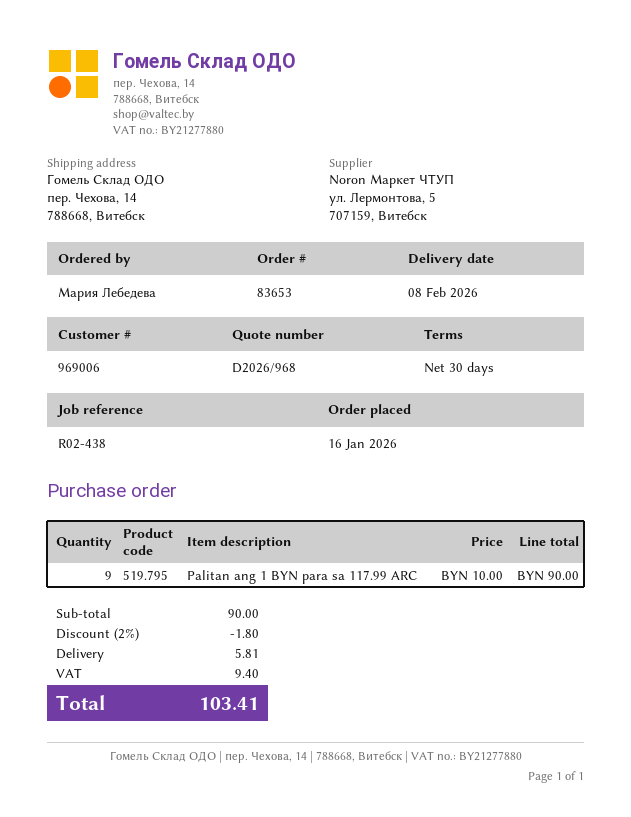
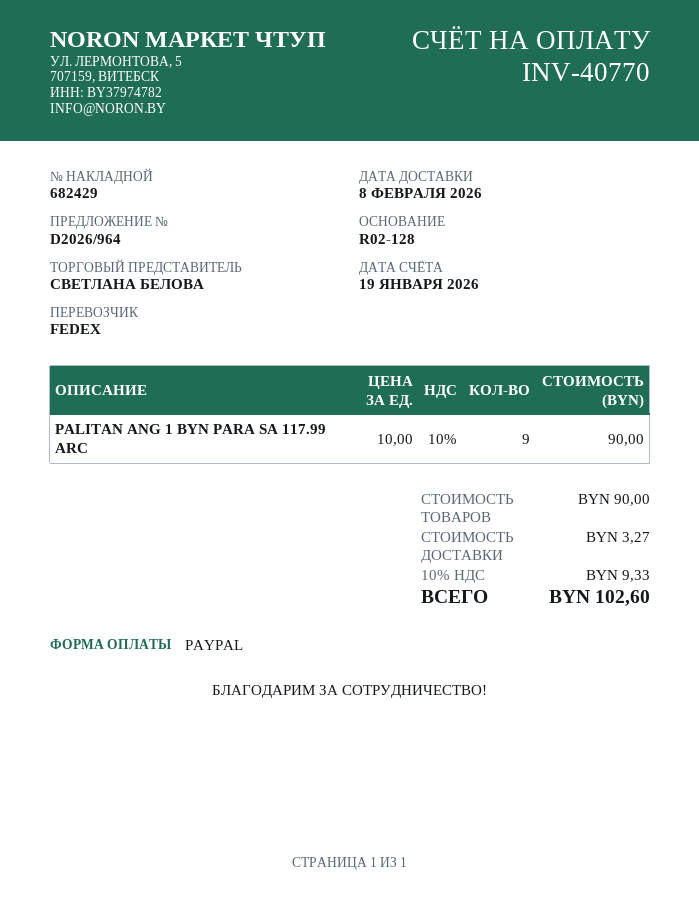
quote number: D2026/968 -> D2026/964
reference: R02-438 -> R02-128
discount: 2% = 1.80 -> none
shipping: 5.81 -> 3.27
tax: 9.40 -> 9.33
total: 103.41 -> 102.60

